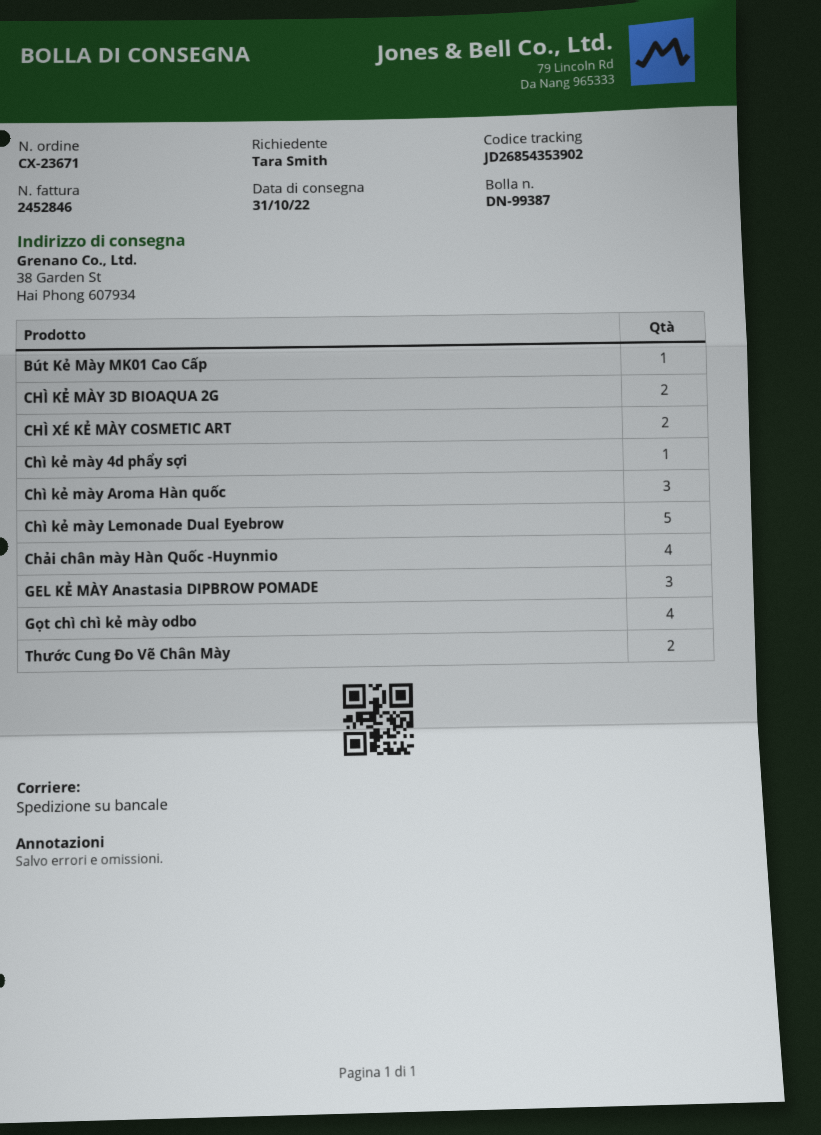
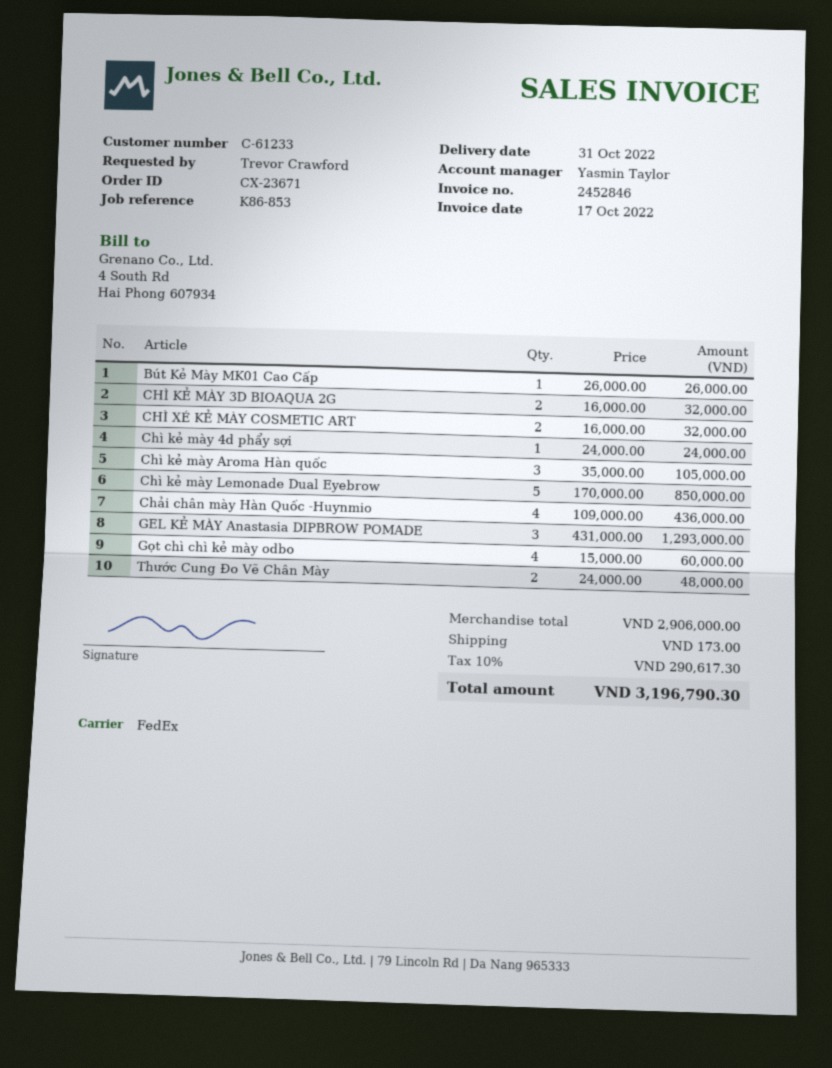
ordered by: Tara Smith -> Trevor Crawford
shipping method: pallet freight -> FedEx

